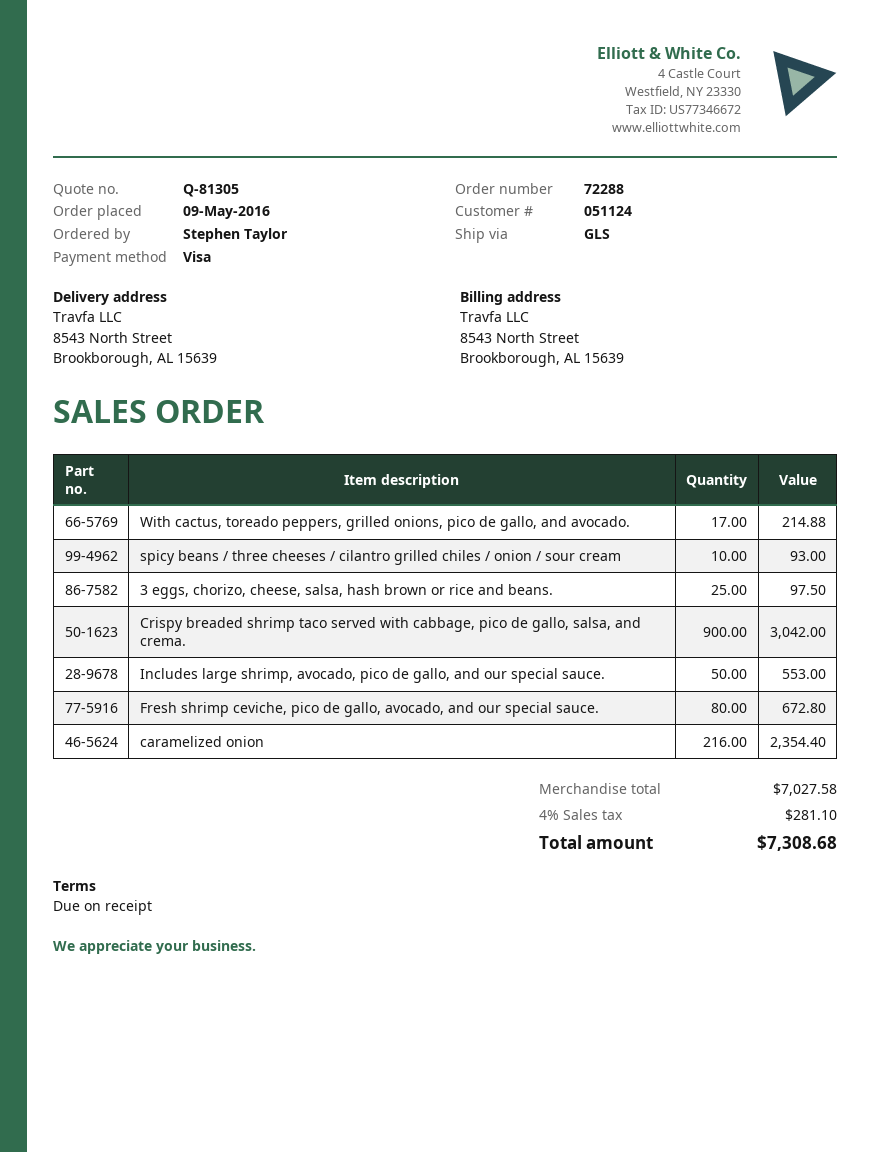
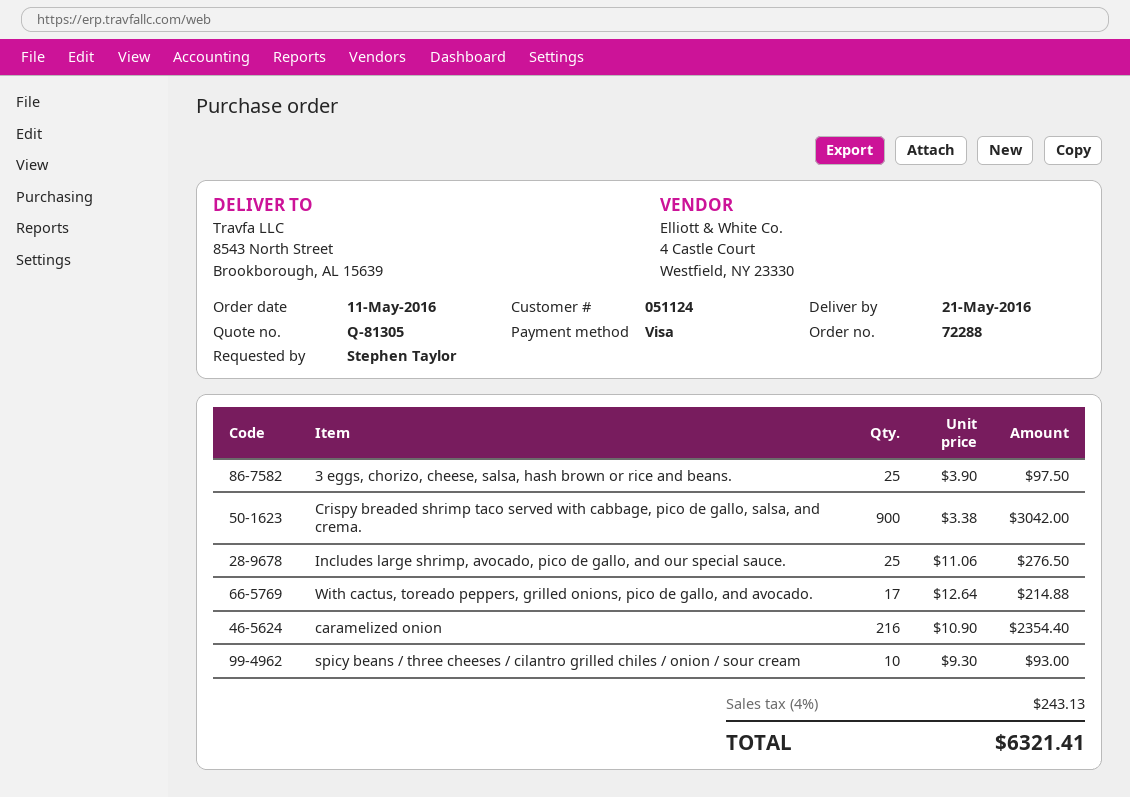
order date: 2016-05-09 -> 2016-05-11
Includes large shrimp, avocado, pico de gallo, and our special sauce.: 50 for 553.00 -> 25 for 276.50
Fresh shrimp ceviche, pico de gallo, avocado, and our special sauce.: 80 for 672.80 -> none
tax: 4% = 281.10 -> 4% = 243.13
total: 7308.68 -> 6321.41

